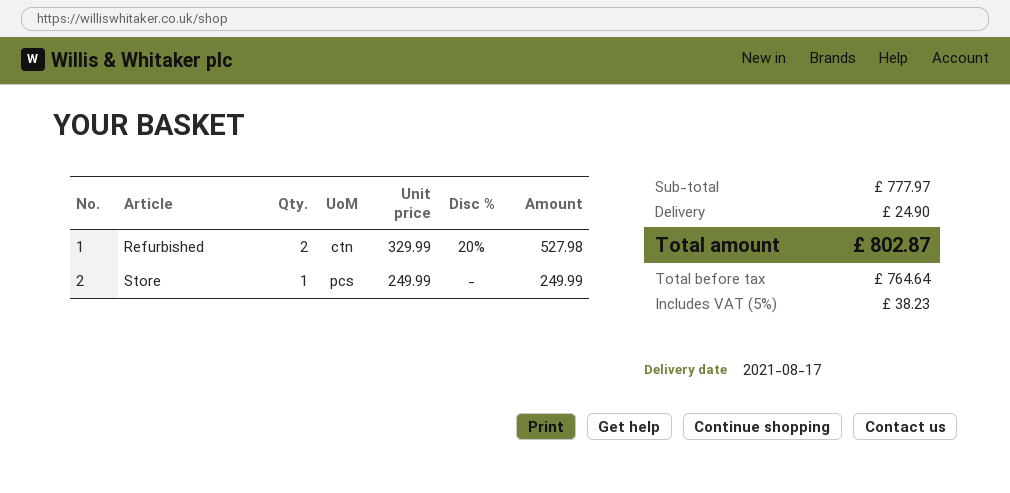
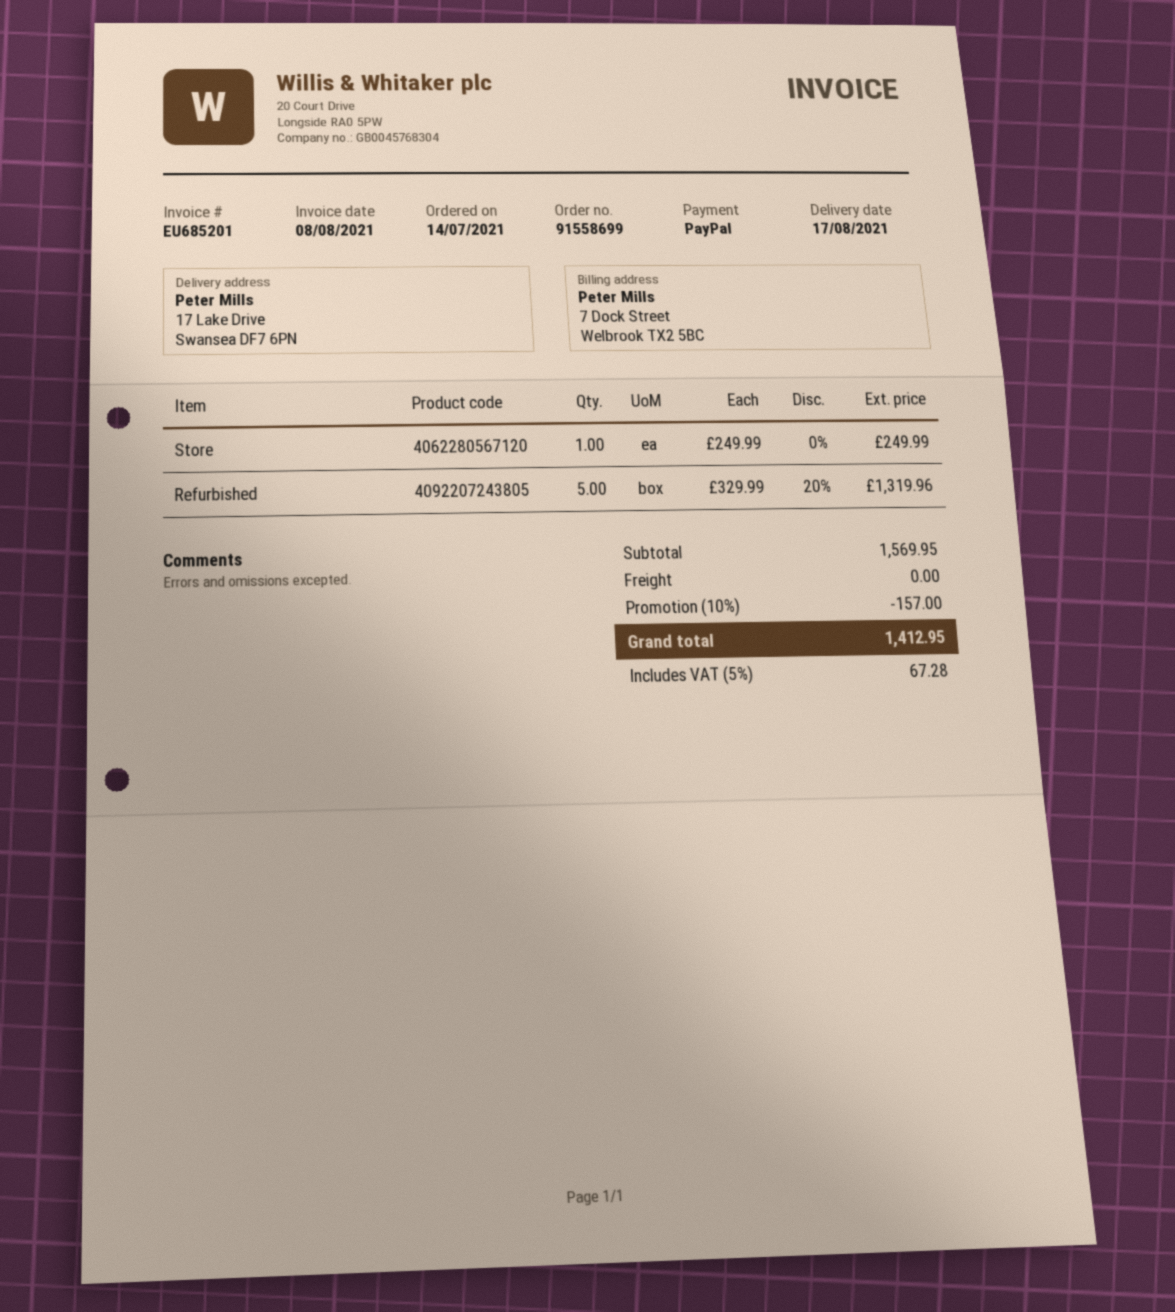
Refurbished: 2 x 329.99 - 20% = 527.98 -> 5 x 329.99 - 20% = 1319.96
subtotal: 777.97 -> 1569.95
discount: none -> 10% = 157.00
shipping: 24.90 -> 0.00
tax: 5% = 38.23 -> 5% = 67.28
total: 802.87 -> 1412.95

